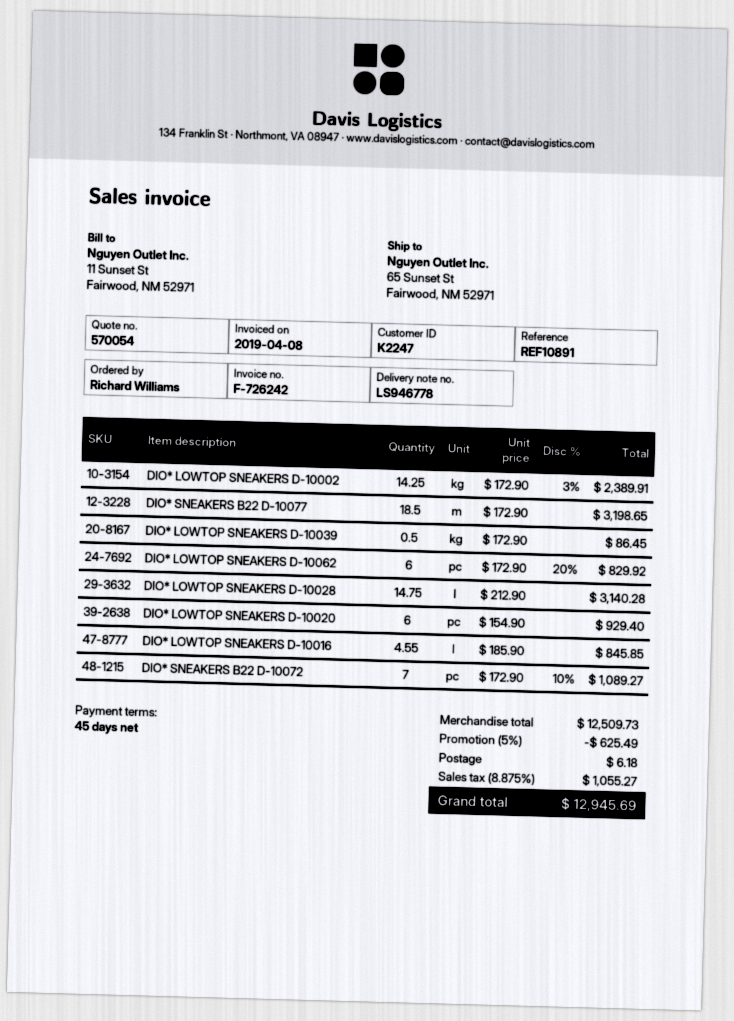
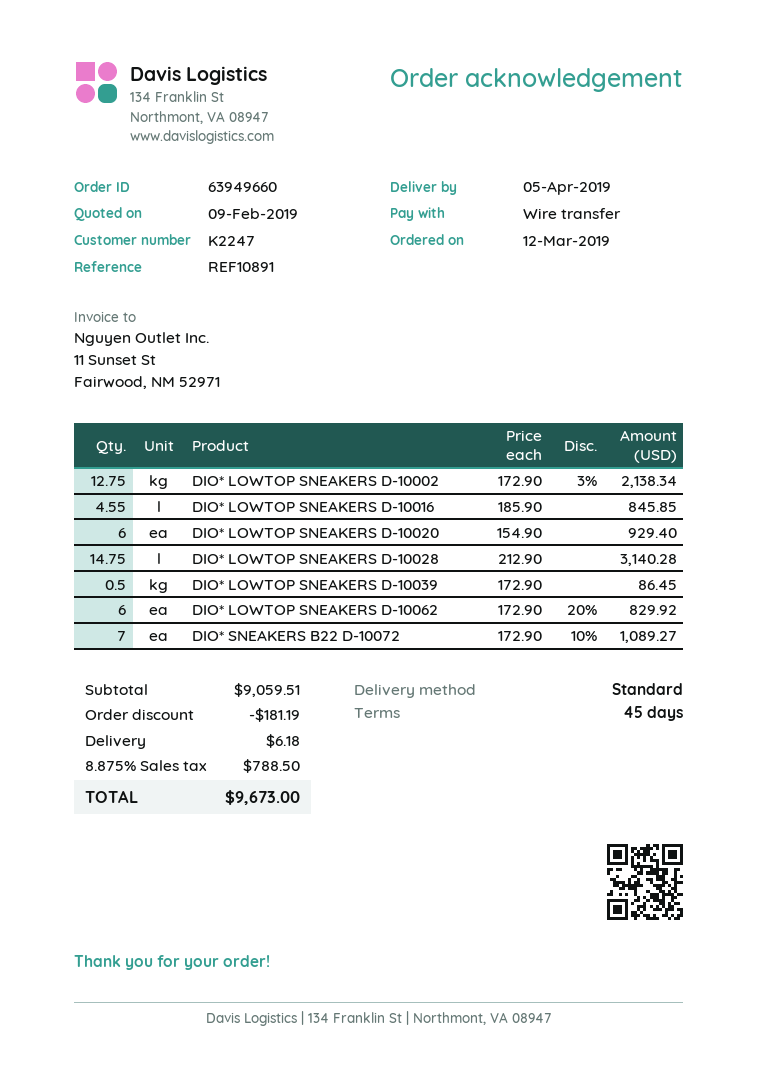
DIO* LOWTOP SNEAKERS D-10002: 14.25 x 172.90 - 3% = 2389.91 -> 12.75 x 172.90 - 3% = 2138.34
DIO* SNEAKERS B22 D-10077: 18.5 x 172.90 = 3198.65 -> none
subtotal: 12509.73 -> 9059.51
discount: 625.49 -> 181.19
tax: 8.875% = 1055.27 -> 8.875% = 788.50
total: 12945.69 -> 9673.00

